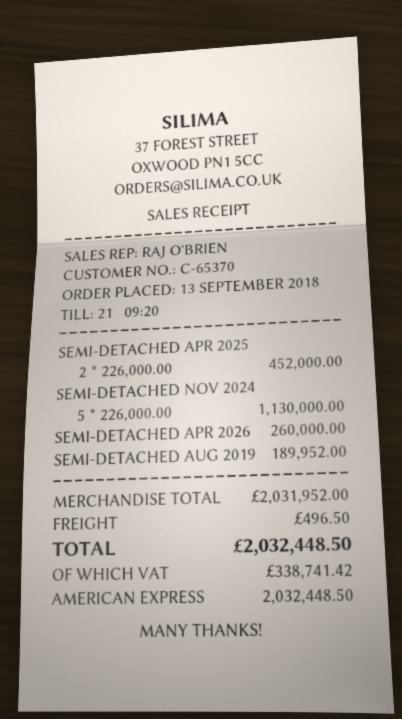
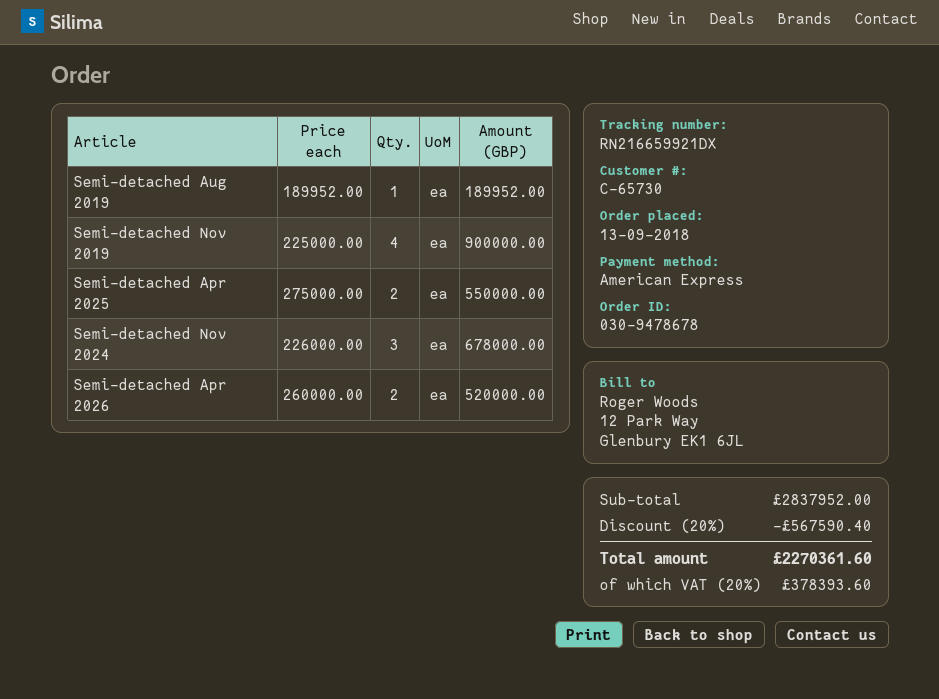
customer number: C-65370 -> C-65730
SEMI-DETACHED APR 2025: 2 x 226000.00 = 452000.00 -> 2 x 275000.00 = 550000.00
SEMI-DETACHED NOV 2024: 5 x 226000.00 = 1130000.00 -> 3 x 226000.00 = 678000.00
SEMI-DETACHED APR 2026: 1 x 260000.00 = 260000.00 -> 2 x 260000.00 = 520000.00
Semi-detached Nov 2019: none -> 4 x 225000.00 = 900000.00
subtotal: 2031952.00 -> 2837952.00
discount: none -> 20% = 567590.40
shipping: 496.50 -> none
tax: 338741.42 -> 378393.60
total: 2032448.50 -> 2270361.60

